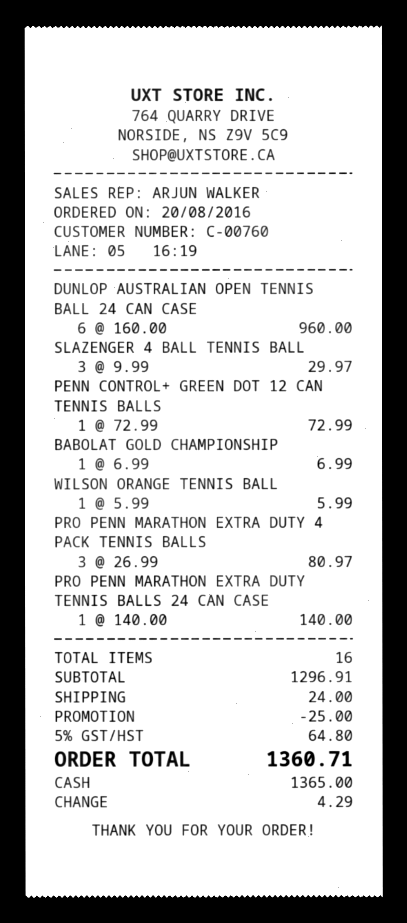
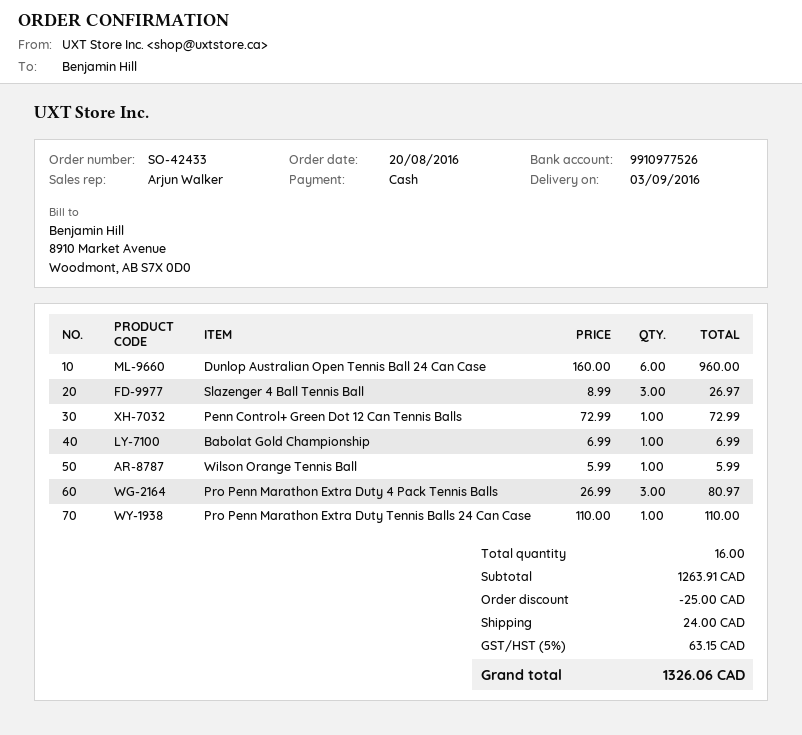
SLAZENGER 4 BALL TENNIS BALL: 3 x 9.99 = 29.97 -> 3 x 8.99 = 26.97
PRO PENN MARATHON EXTRA DUTY TENNIS BALLS 24 CAN CASE: 1 x 140.00 = 140.00 -> 1 x 110.00 = 110.00
subtotal: 1296.91 -> 1263.91
tax: 5% = 64.80 -> 5% = 63.15
total: 1360.71 -> 1326.06

